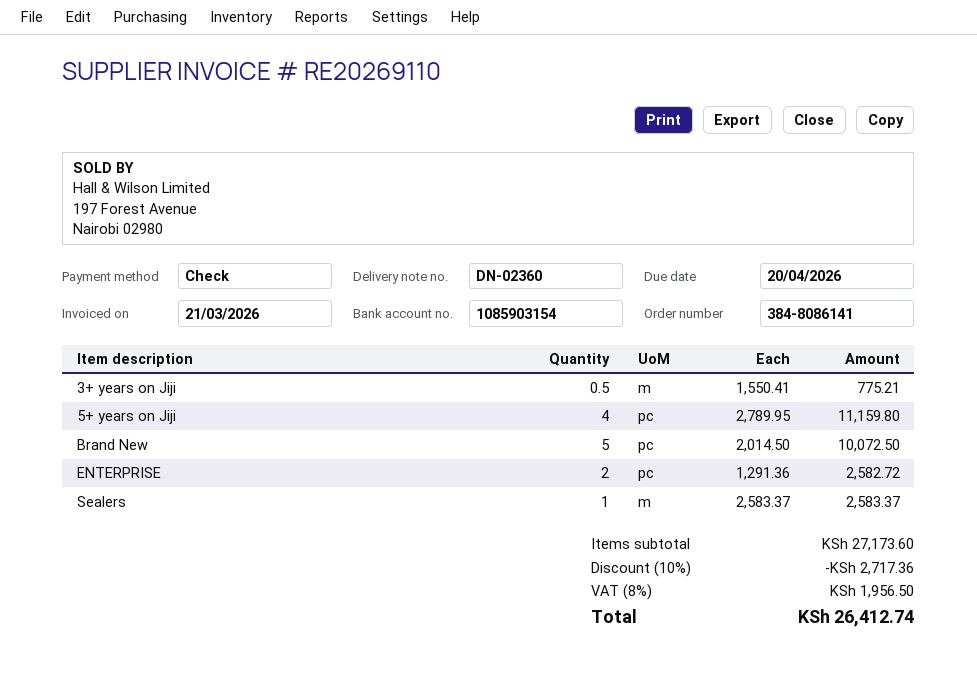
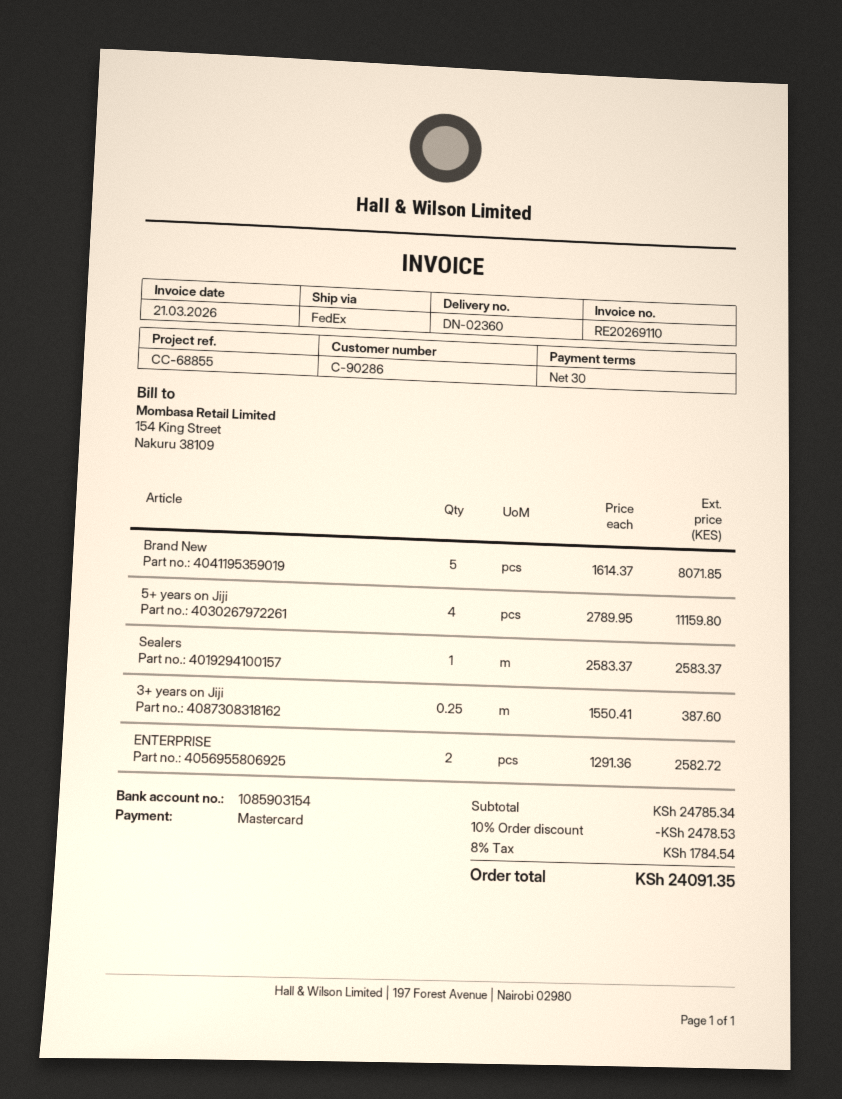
payment method: cheque -> Mastercard
3+ years on Jiji: 0.5 x 1550.41 = 775.21 -> 0.25 x 1550.41 = 387.60
Brand New: 5 x 2014.50 = 10072.50 -> 5 x 1614.37 = 8071.85
subtotal: 27173.60 -> 24785.34
discount: 10% = 2717.36 -> 10% = 2478.53
tax: 8% = 1956.50 -> 8% = 1784.54
total: 26412.74 -> 24091.35

